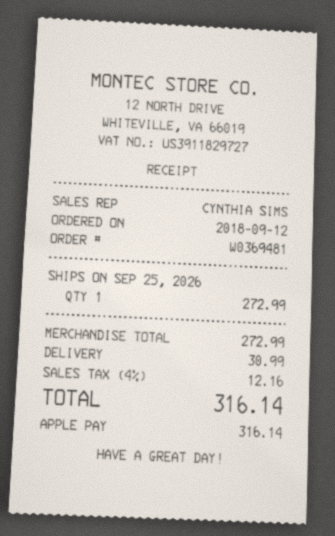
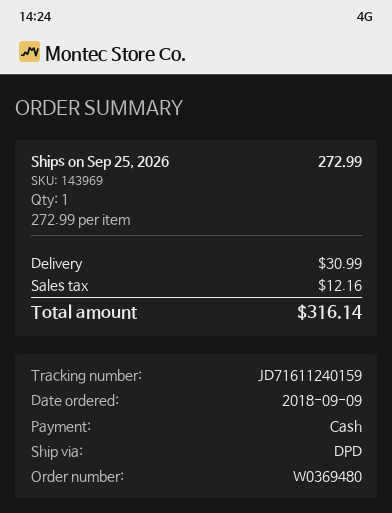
order number: W0369481 -> W0369480
order date: 2018-09-12 -> 2018-09-09
payment method: Apple Pay -> cash

